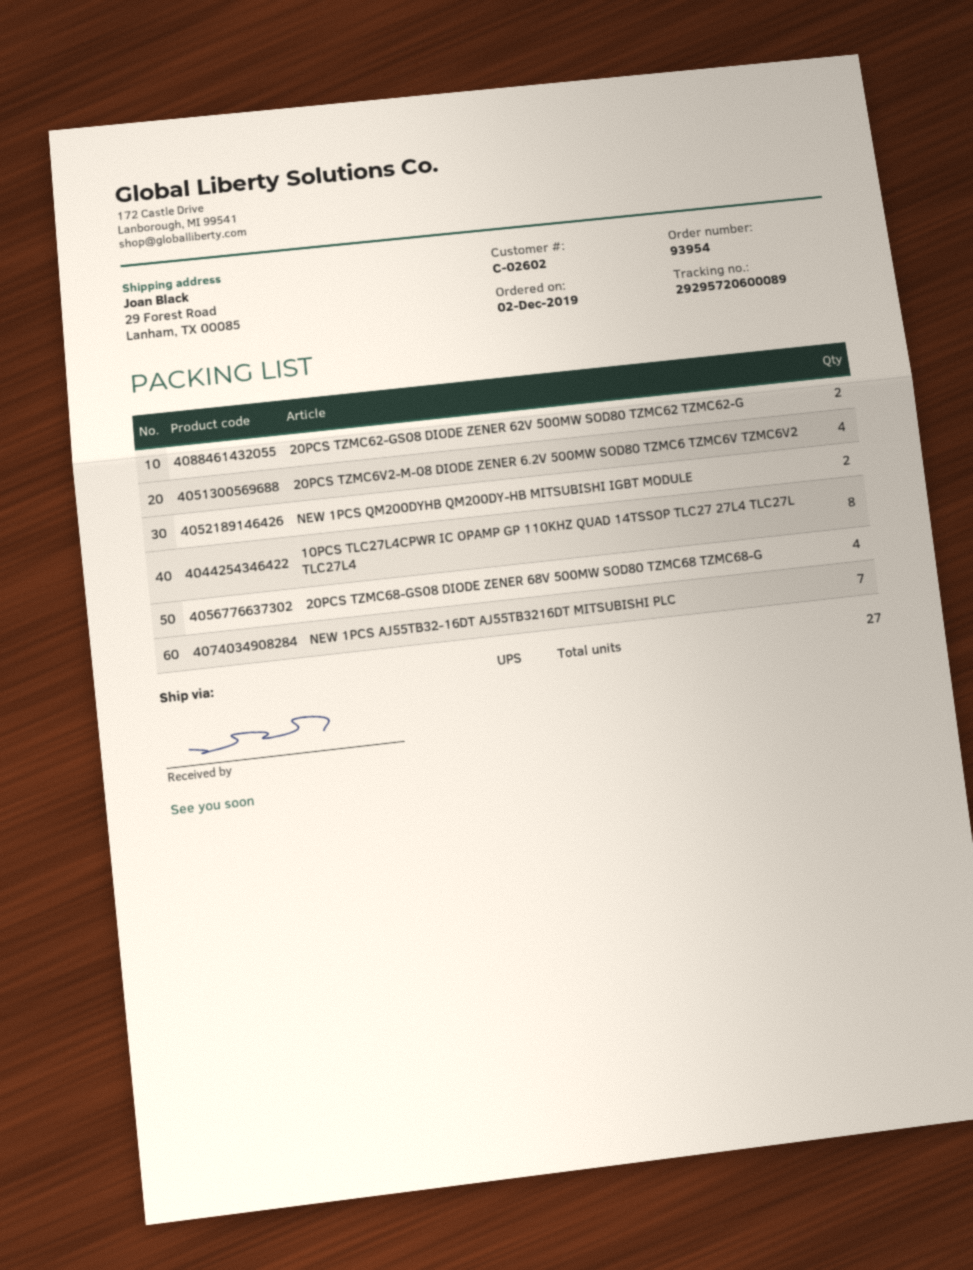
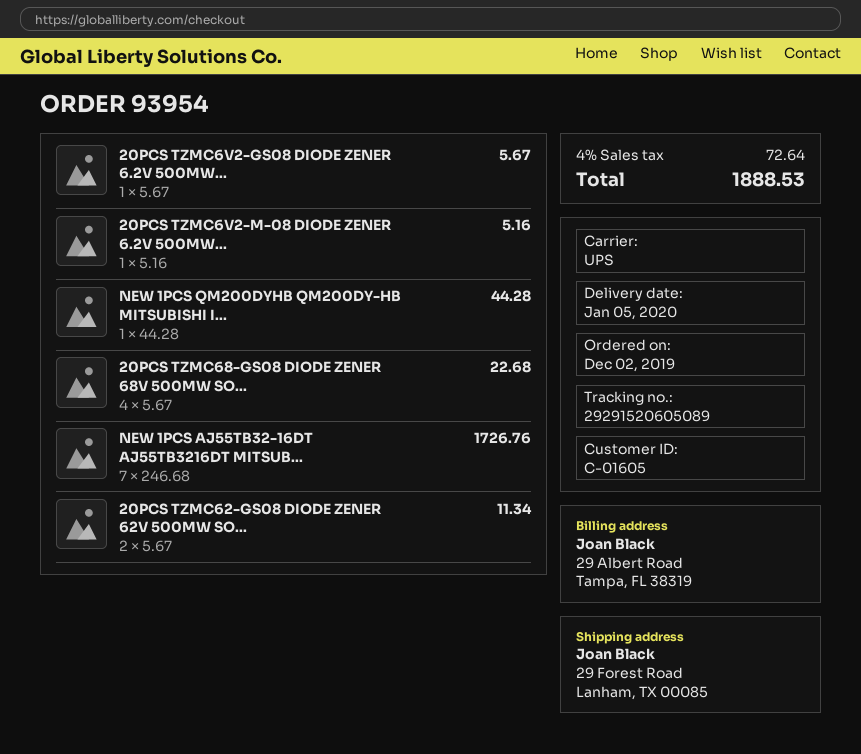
customer number: C-02602 -> C-01605
tracking number: 29295720600089 -> 29291520605089
20PCS TZMC6V2-M-08 DIODE ZENER 6.2V 500MW SOD80 TZMC6 TZMC6V TZMC6V2: 4 -> 1
NEW 1PCS QM200DYHB QM200DY-HB MITSUBISHI IGBT MODULE: 2 -> 1
10PCS TLC27L4CPWR IC OPAMP GP 110KHZ QUAD 14TSSOP TLC27 27L4 TLC27L TLC27L4: 8 -> none
20PCS TZMC6V2-GS08 DIODE ZENER 6.2V 500MW...: none -> 1

